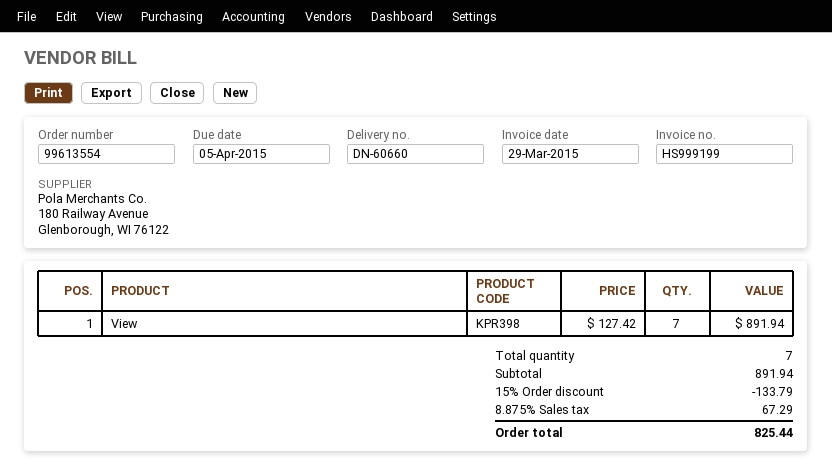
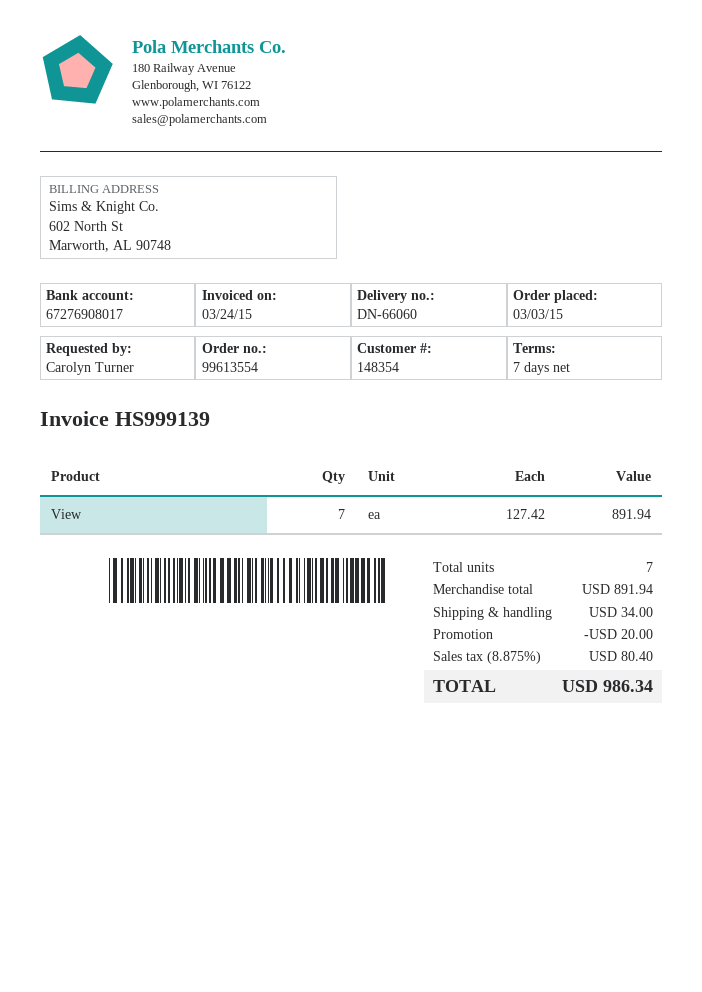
delivery note number: DN-60660 -> DN-66060
invoice number: HS999199 -> HS999139
invoice date: 2015-03-29 -> 2015-03-24
discount: 133.79 -> 20.00
shipping: none -> 34.00
tax: 8.875% = 67.29 -> 8.875% = 80.40
total: 825.44 -> 986.34

